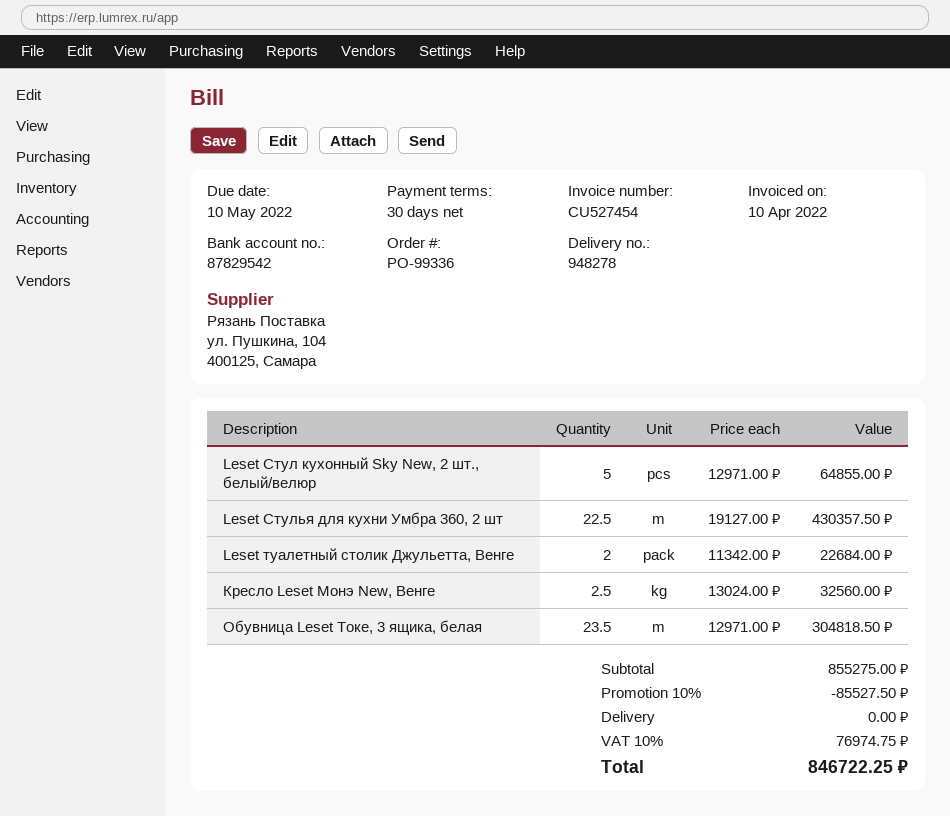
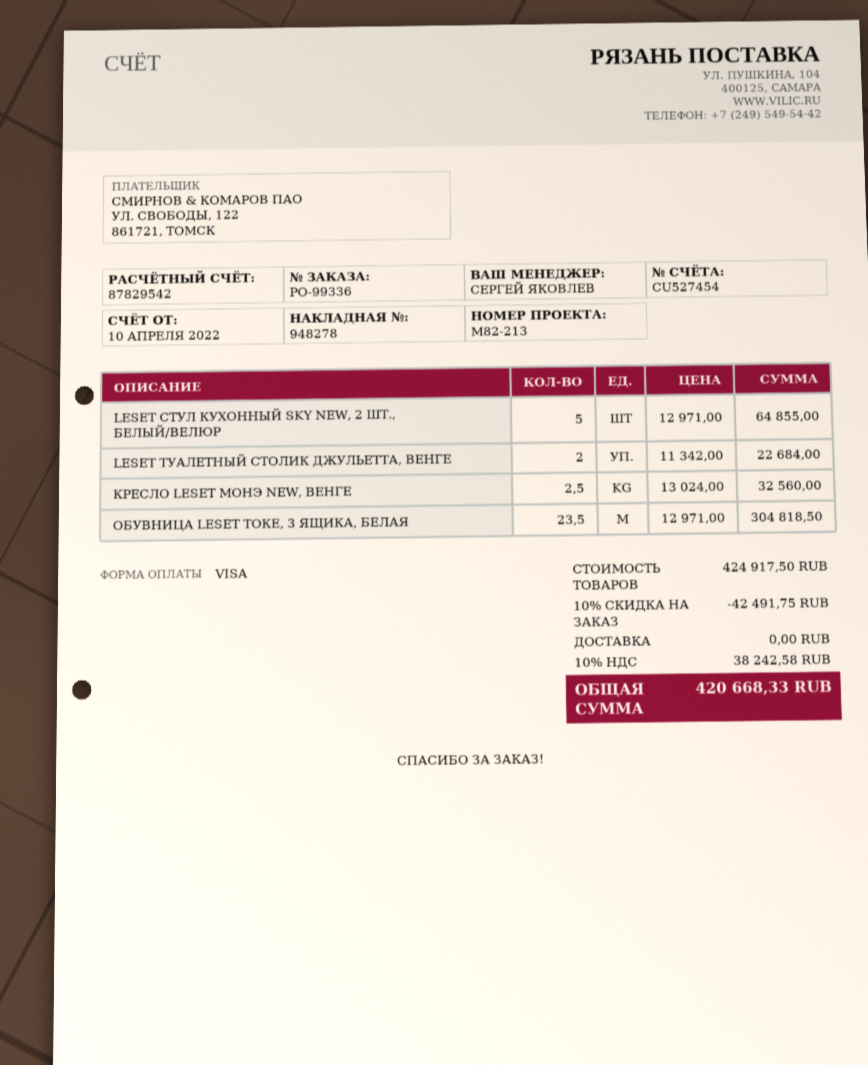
Leset Стулья для кухни Умбра 360, 2 шт: 22.5 x 19127.00 = 430357.50 -> none
subtotal: 855275.00 -> 424917.50
discount: 10% = 85527.50 -> 10% = 42491.75
tax: 10% = 76974.75 -> 10% = 38242.58
total: 846722.25 -> 420668.33

